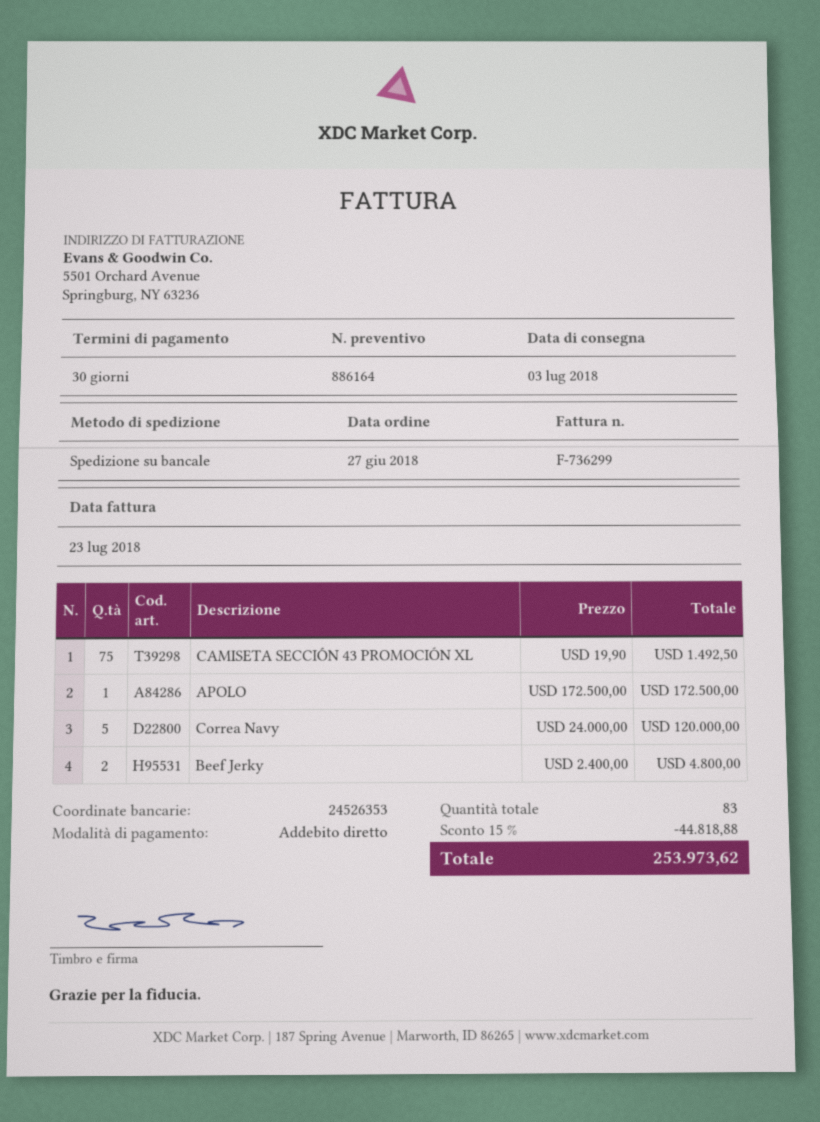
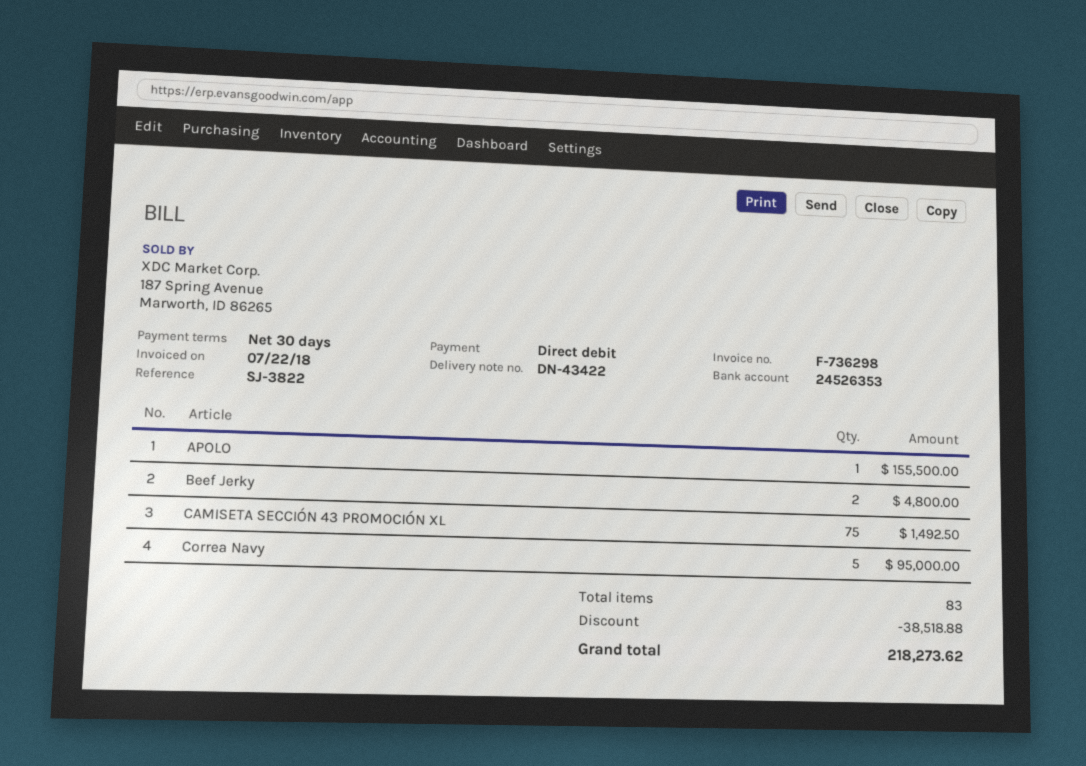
invoice number: F-736299 -> F-736298
invoice date: 2018-07-23 -> 2018-07-22
APOLO: 1 for 172500.00 -> 1 for 155500.00
Correa Navy: 5 for 120000.00 -> 5 for 95000.00
discount: 44818.88 -> 38518.88
total: 253973.62 -> 218273.62

